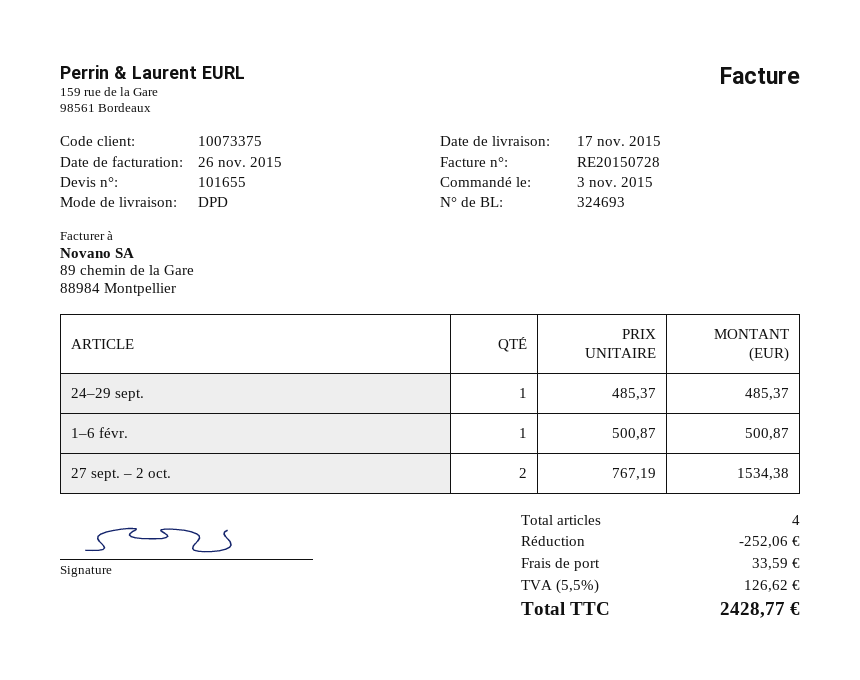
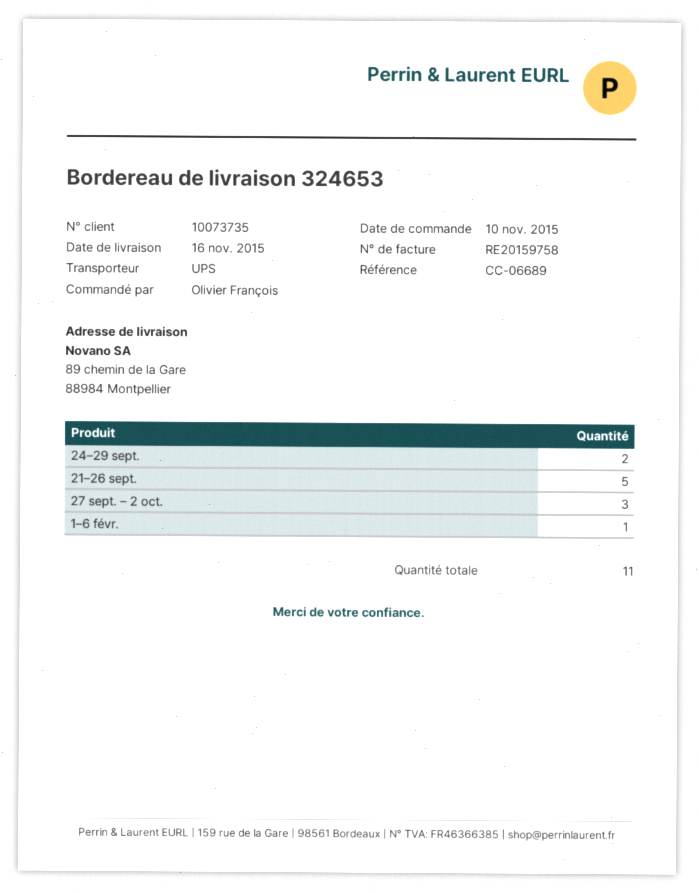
order date: 2015-11-03 -> 2015-11-10
delivery note number: 324693 -> 324653
delivery date: 2015-11-17 -> 2015-11-16
invoice number: RE20150728 -> RE20159758
customer number: 10073375 -> 10073735
shipping method: DPD -> UPS
24–29 sept.: 1 -> 2
27 sept. – 2 oct.: 2 -> 3
21–26 sept.: none -> 5
total quantity: 4 -> 11

